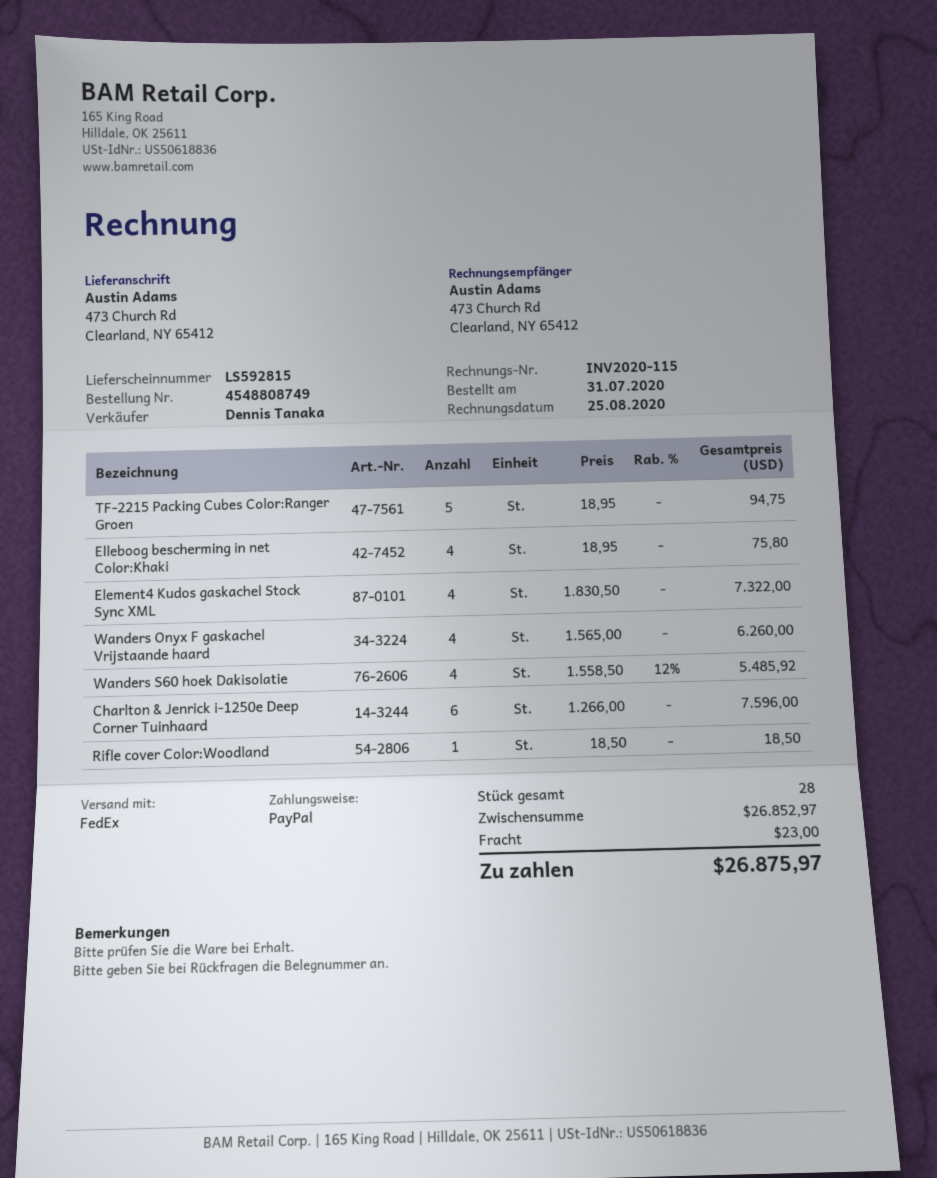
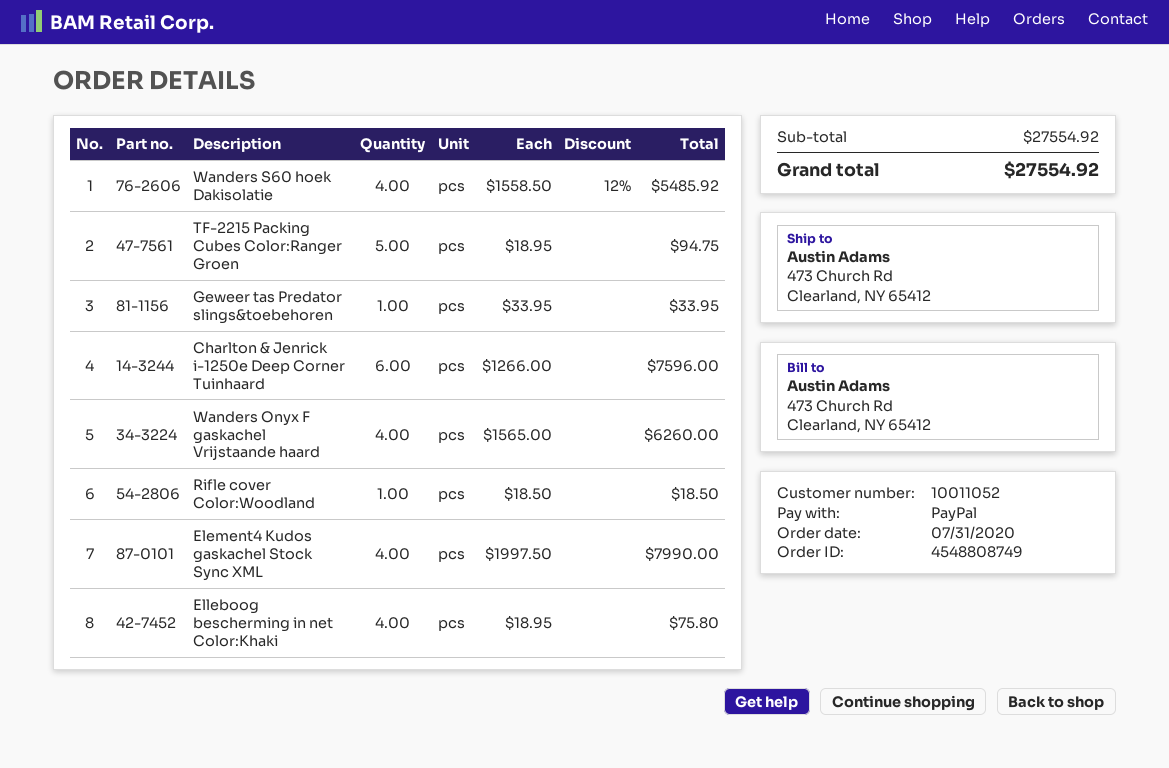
Element4 Kudos gaskachel Stock Sync XML: 4 x 1830.50 = 7322.00 -> 4 x 1997.50 = 7990.00
Geweer tas Predator slings&toebehoren: none -> 1 x 33.95 = 33.95
subtotal: 26852.97 -> 27554.92
shipping: 23.00 -> none
total: 26875.97 -> 27554.92

